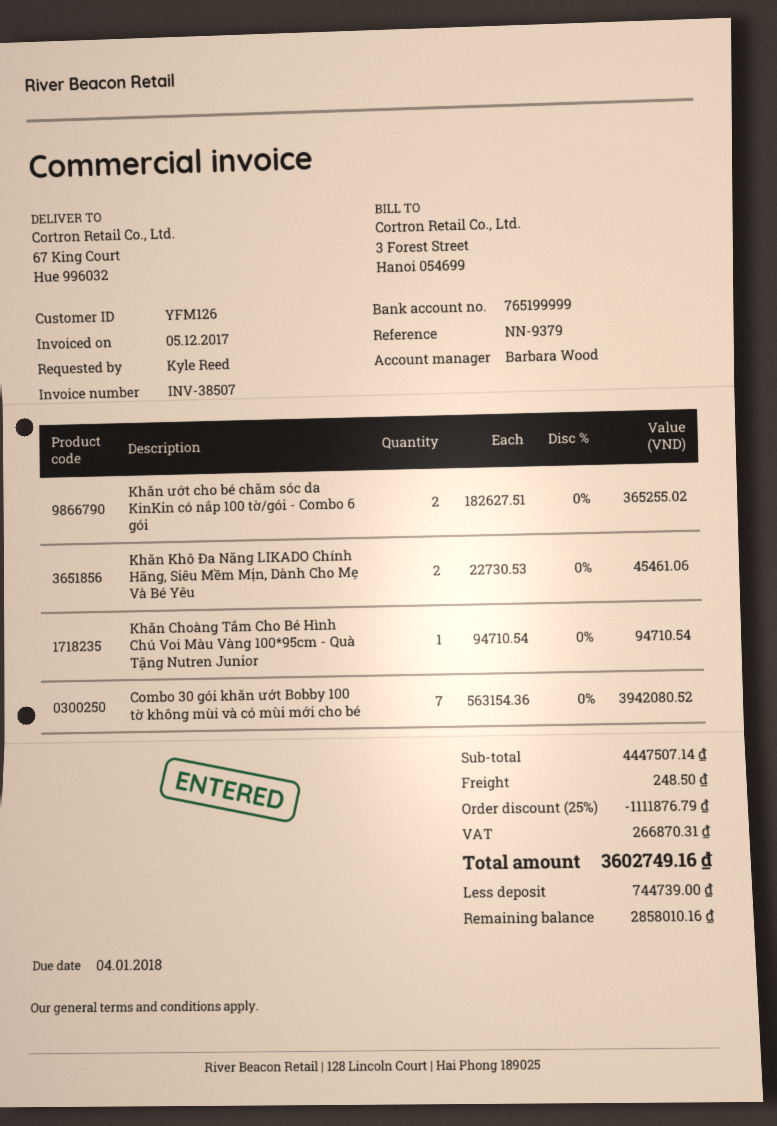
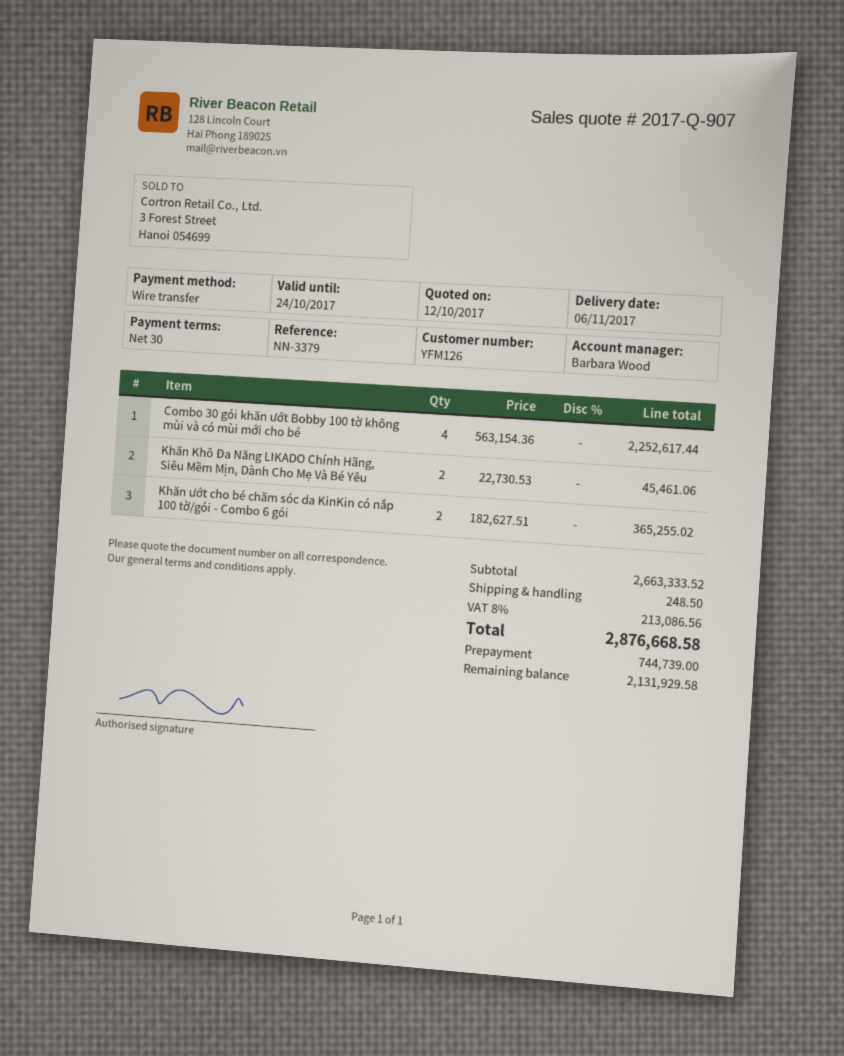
reference: NN-9379 -> NN-3379
Khăn Choàng Tắm Cho Bé Hình Chú Voi Màu Vàng 100*95cm - Quà Tặng Nutren Junior: 1 x 94710.54 = 94710.54 -> none
Combo 30 gói khăn ướt Bobby 100 tờ không mùi và có mùi mới cho bé: 7 x 563154.36 = 3942080.52 -> 4 x 563154.36 = 2252617.44
subtotal: 4447507.14 -> 2663333.52
discount: 25% = 1111876.79 -> none
tax: 266870.31 -> 213086.56
total: 3602749.16 -> 2876668.58
balance: 2858010.16 -> 2131929.58

